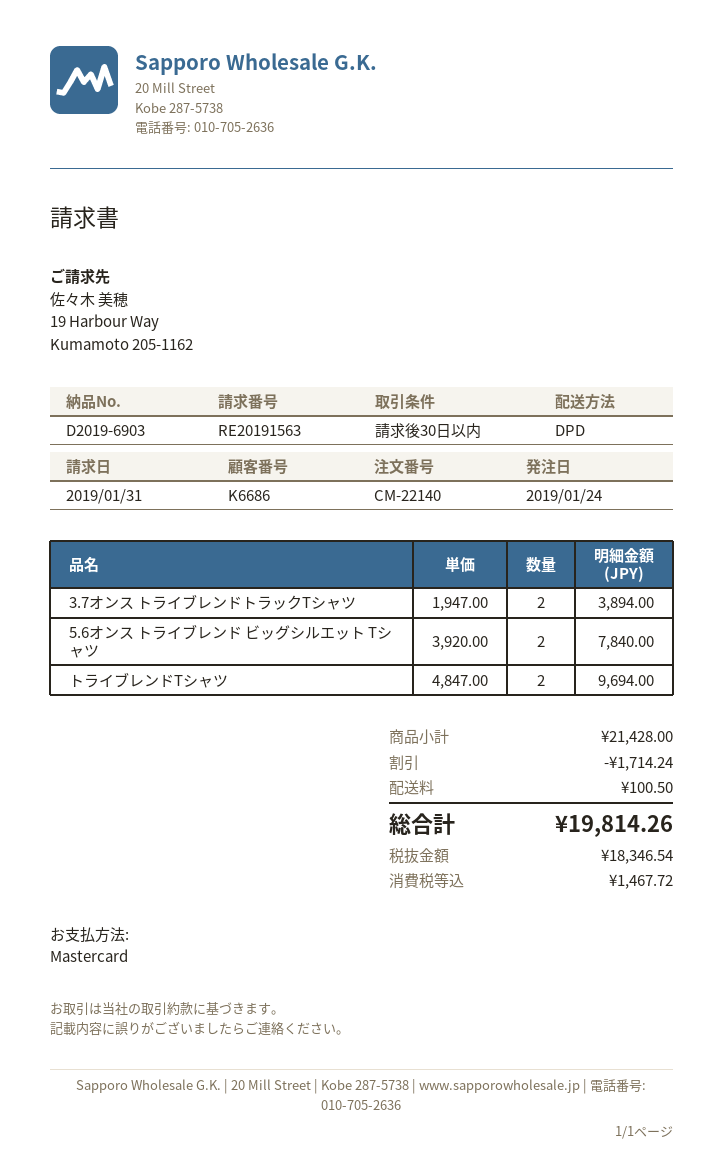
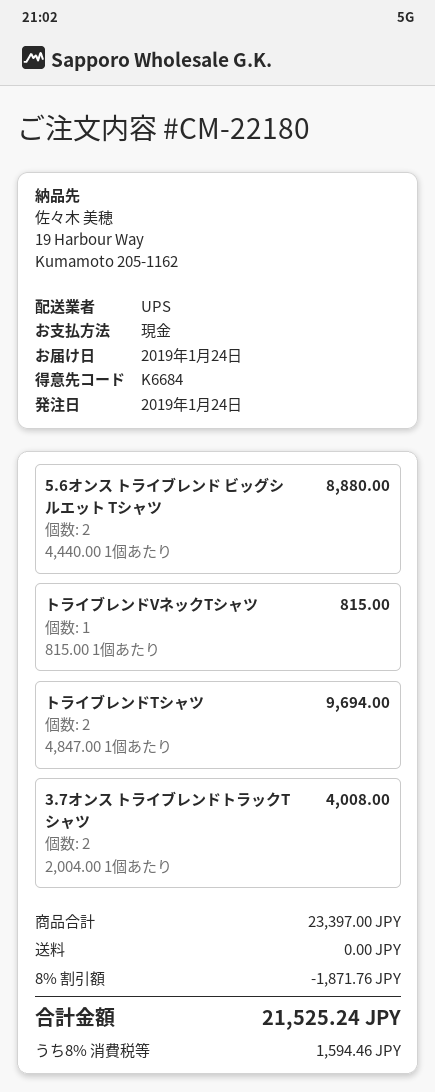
order number: CM-22140 -> CM-22180
customer number: K6686 -> K6684
payment method: Mastercard -> cash
shipping method: DPD -> UPS
3.7オンス トライブレンドトラックTシャツ: 2 x 1947.00 = 3894.00 -> 2 x 2004.00 = 4008.00
5.6オンス トライブレンド ビッグシルエット Tシャツ: 2 x 3920.00 = 7840.00 -> 2 x 4440.00 = 8880.00
トライブレンドVネックTシャツ: none -> 1 x 815.00 = 815.00
subtotal: 21428.00 -> 23397.00
discount: 1714.24 -> 1871.76
shipping: 100.50 -> 0.00
tax: 1467.72 -> 1594.46
total: 19814.26 -> 21525.24

